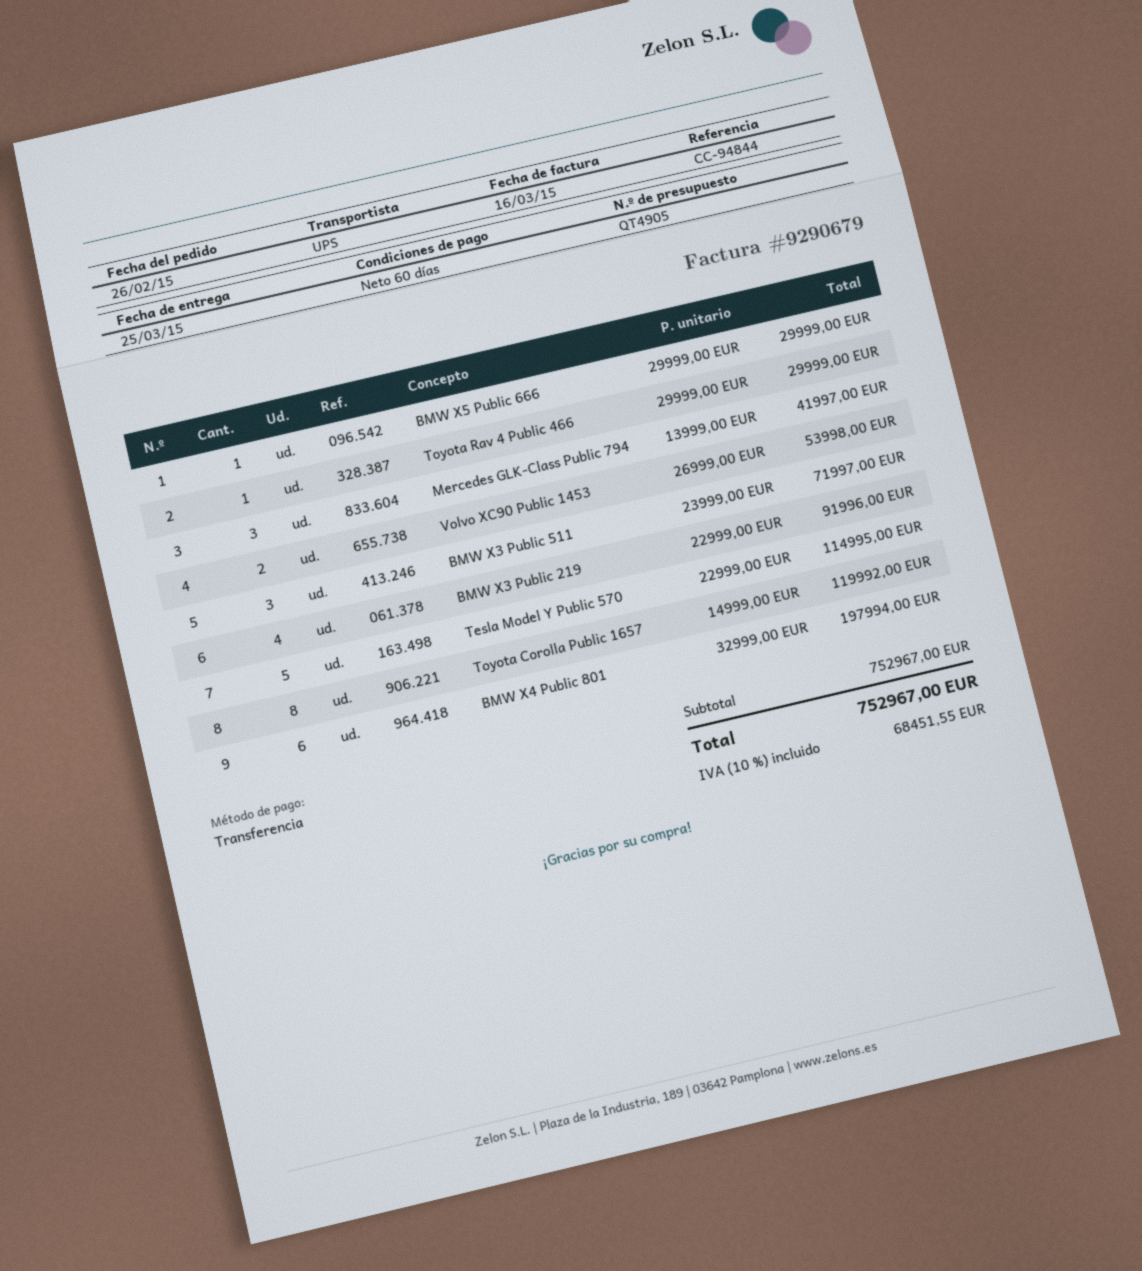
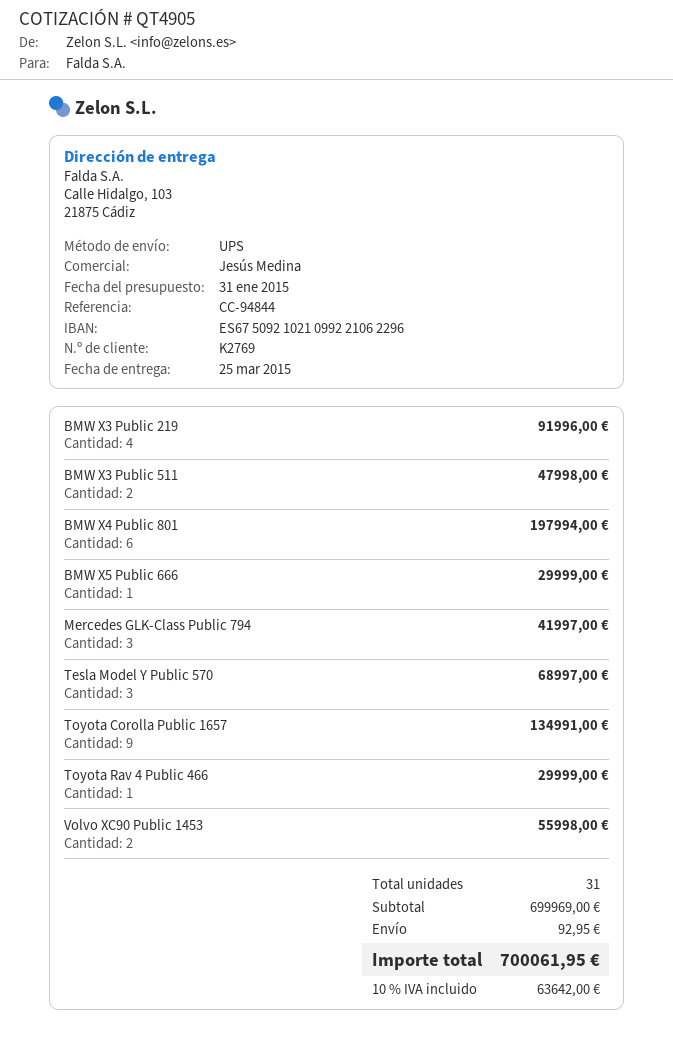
Volvo XC90 Public 1453: 2 for 53998.00 -> 2 for 55998.00
BMW X3 Public 511: 3 for 71997.00 -> 2 for 47998.00
Tesla Model Y Public 570: 5 for 114995.00 -> 3 for 68997.00
Toyota Corolla Public 1657: 8 for 119992.00 -> 9 for 134991.00
subtotal: 752967.00 -> 699969.00
shipping: none -> 92.95
tax: 10% = 68451.55 -> 10% = 63642.00
total: 752967.00 -> 700061.95

